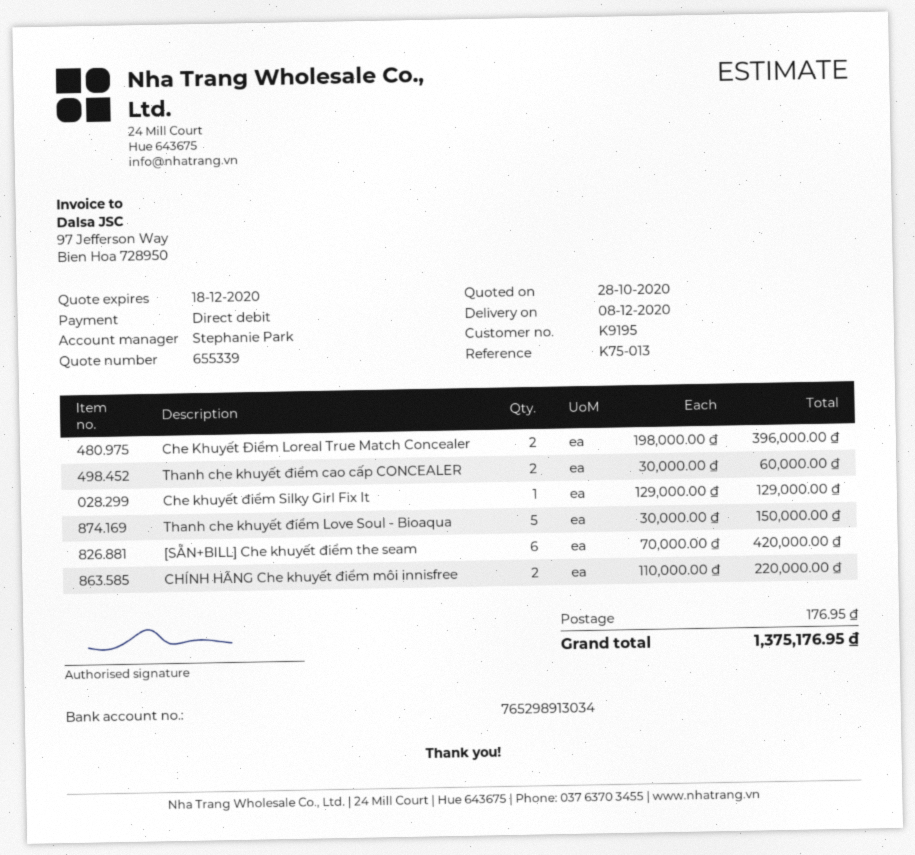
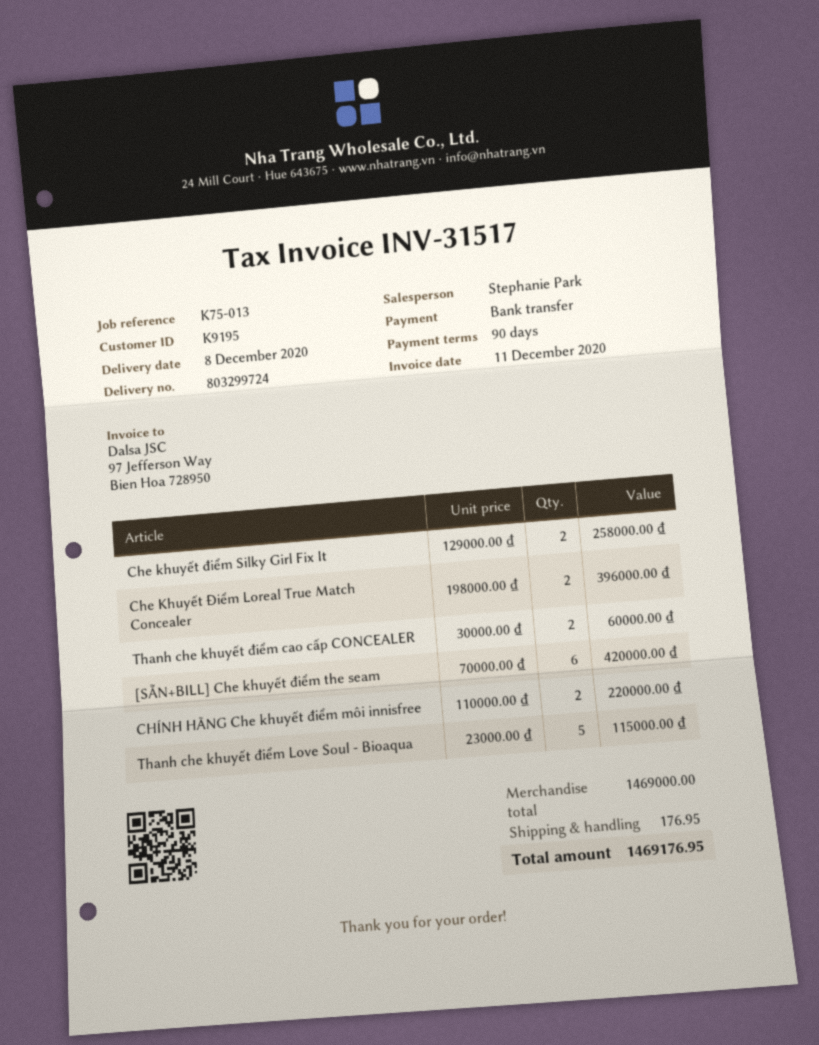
payment method: direct debit -> bank transfer
Che khuyết điểm Silky Girl Fix It: 1 x 129000.00 = 129000.00 -> 2 x 129000.00 = 258000.00
Thanh che khuyết điểm Love Soul - Bioaqua: 5 x 30000.00 = 150000.00 -> 5 x 23000.00 = 115000.00
total: 1375176.95 -> 1469176.95

